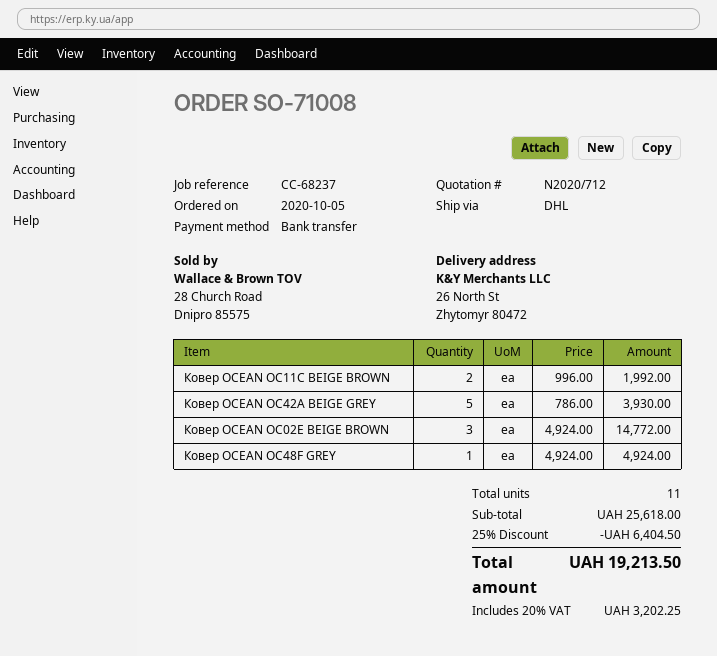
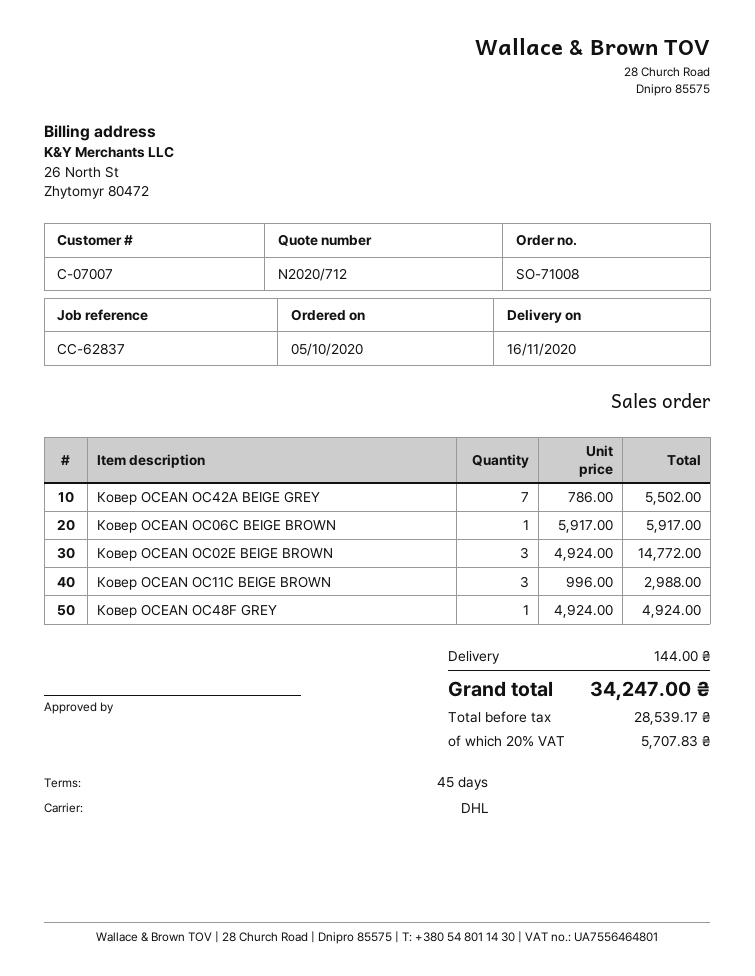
reference: CC-68237 -> CC-62837
Ковер OCEAN OC11C BEIGE BROWN: 2 x 996.00 = 1992.00 -> 3 x 996.00 = 2988.00
Ковер OCEAN OC42A BEIGE GREY: 5 x 786.00 = 3930.00 -> 7 x 786.00 = 5502.00
Ковер OCEAN OC06C BEIGE BROWN: none -> 1 x 5917.00 = 5917.00
discount: 25% = 6404.50 -> none
shipping: none -> 144.00
tax: 20% = 3202.25 -> 20% = 5707.83
total: 19213.50 -> 34247.00

